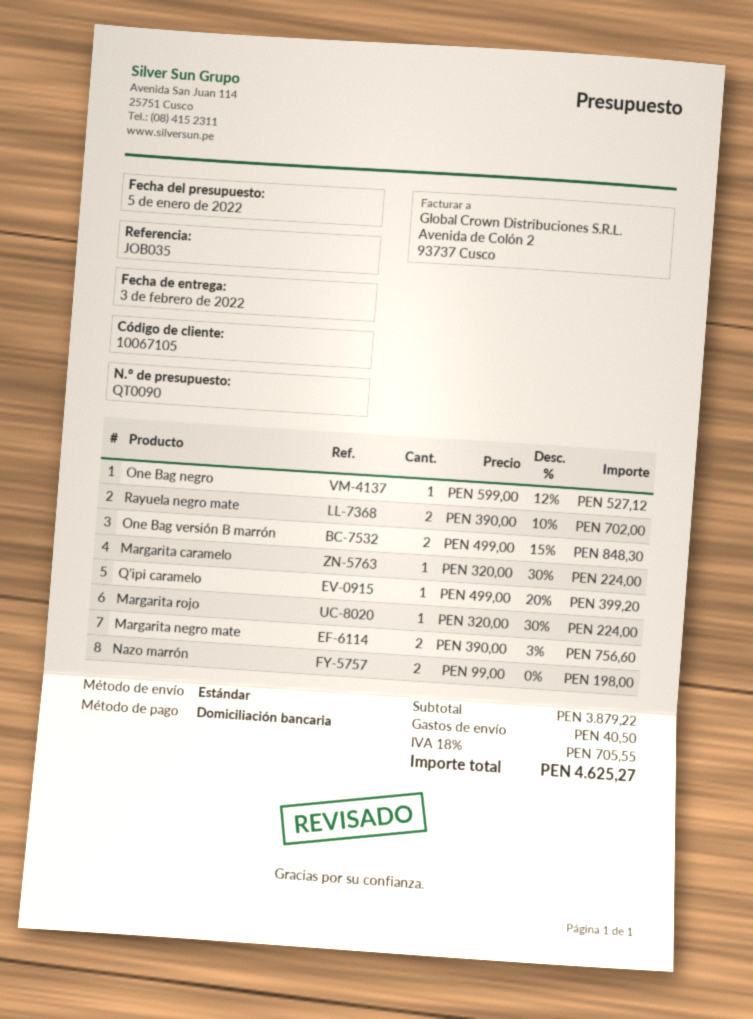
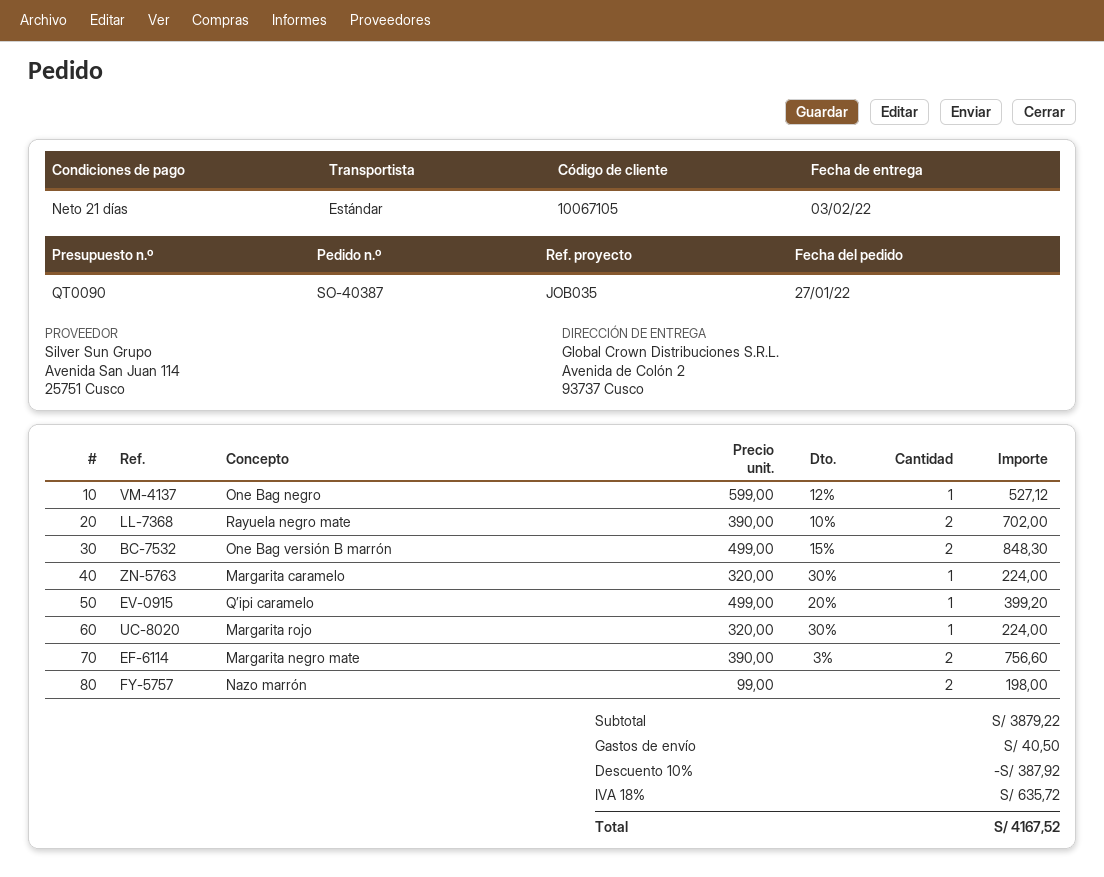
discount: none -> 10% = 387.92
tax: 18% = 705.55 -> 18% = 635.72
total: 4625.27 -> 4167.52

